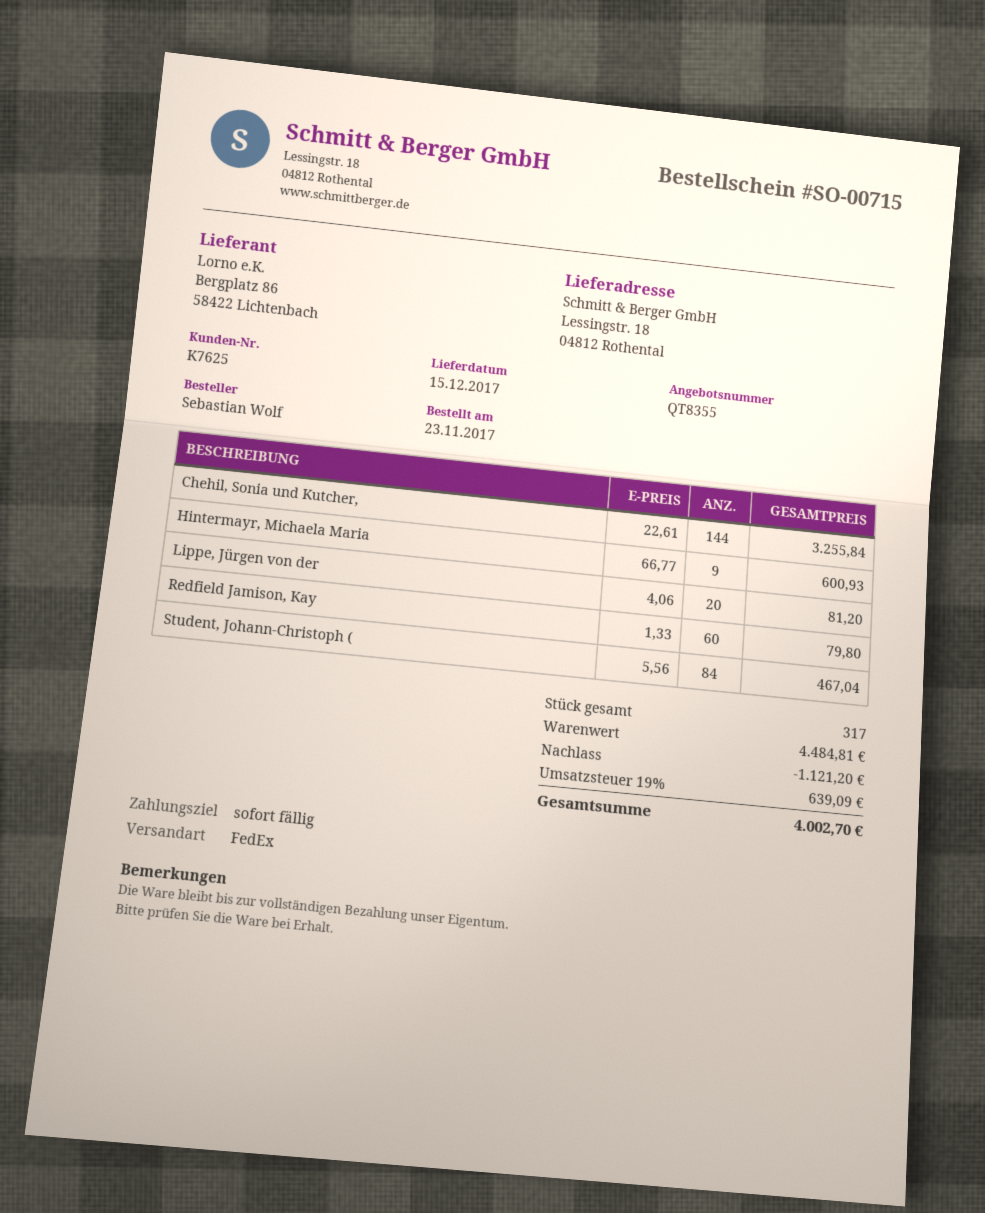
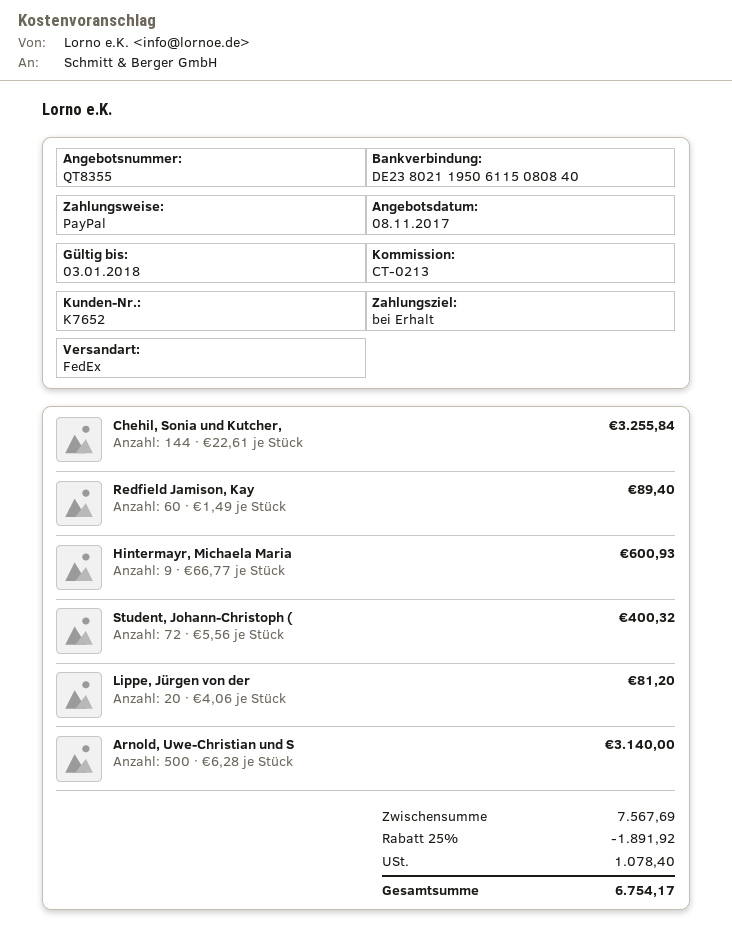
customer number: K7625 -> K7652
Redfield Jamison, Kay: 60 x 1.33 = 79.80 -> 60 x 1.49 = 89.40
Student, Johann-Christoph (: 84 x 5.56 = 467.04 -> 72 x 5.56 = 400.32
Arnold, Uwe-Christian und S: none -> 500 x 6.28 = 3140.00
subtotal: 4484.81 -> 7567.69
discount: 1121.20 -> 1891.92
tax: 639.09 -> 1078.40
total: 4002.70 -> 6754.17

